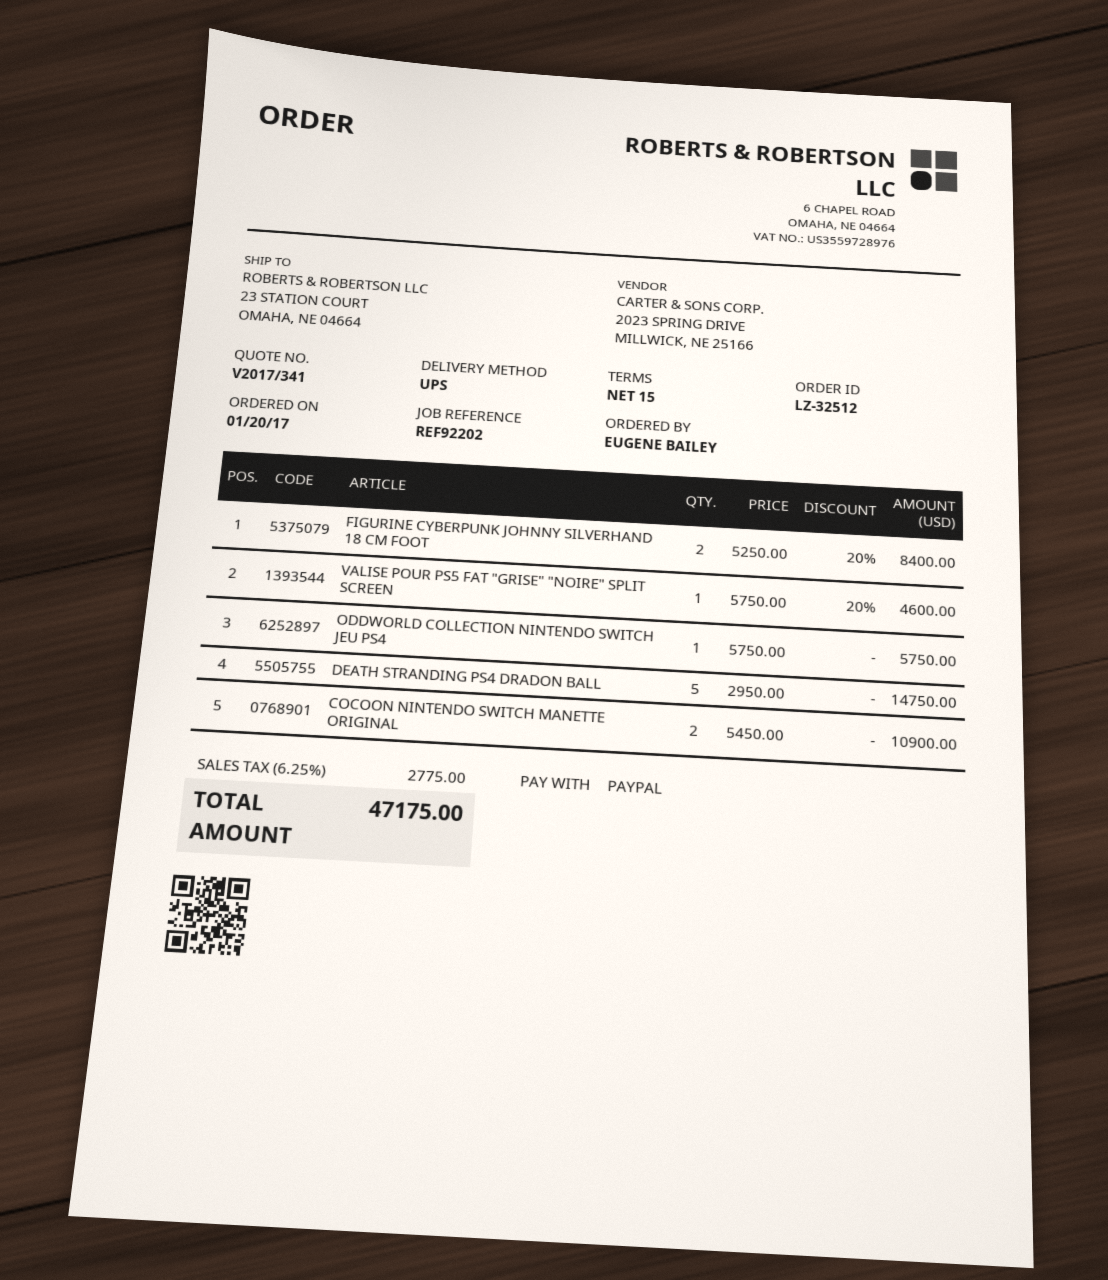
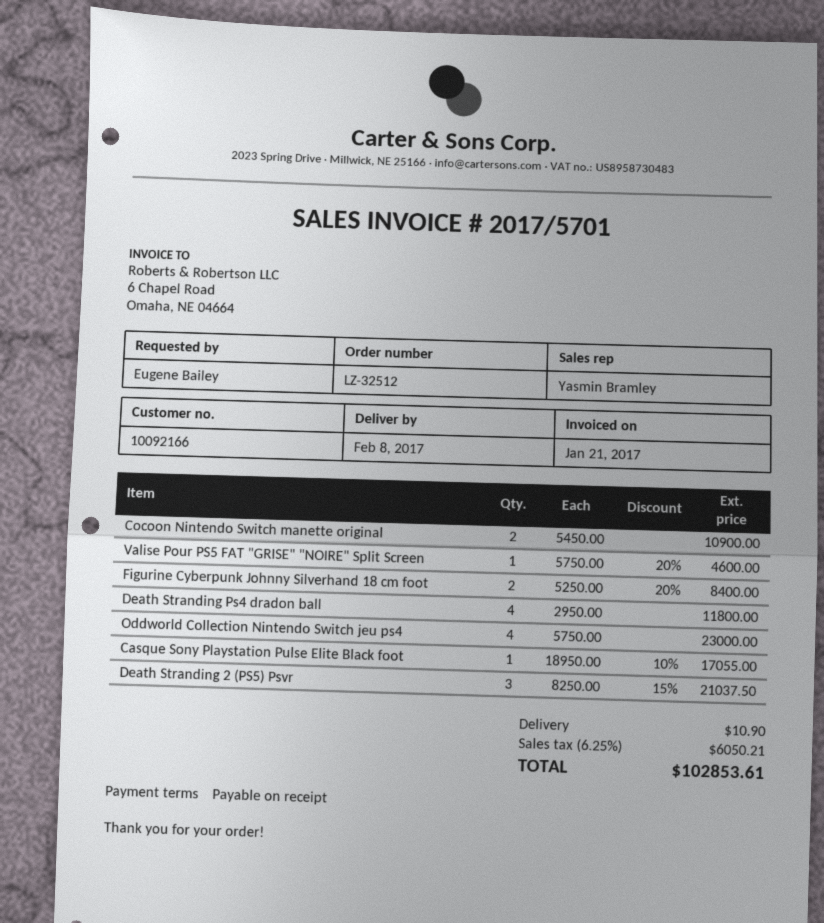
payment terms: 15 days -> on receipt
ODDWORLD COLLECTION NINTENDO SWITCH JEU PS4: 1 x 5750.00 = 5750.00 -> 4 x 5750.00 = 23000.00
DEATH STRANDING PS4 DRADON BALL: 5 x 2950.00 = 14750.00 -> 4 x 2950.00 = 11800.00
Casque Sony Playstation Pulse Elite Black foot: none -> 1 x 18950.00 - 10% = 17055.00
Death Stranding 2 (PS5) Psvr: none -> 3 x 8250.00 - 15% = 21037.50
shipping: none -> 10.90
tax: 6.25% = 2775.00 -> 6.25% = 6050.21
total: 47175.00 -> 102853.61

